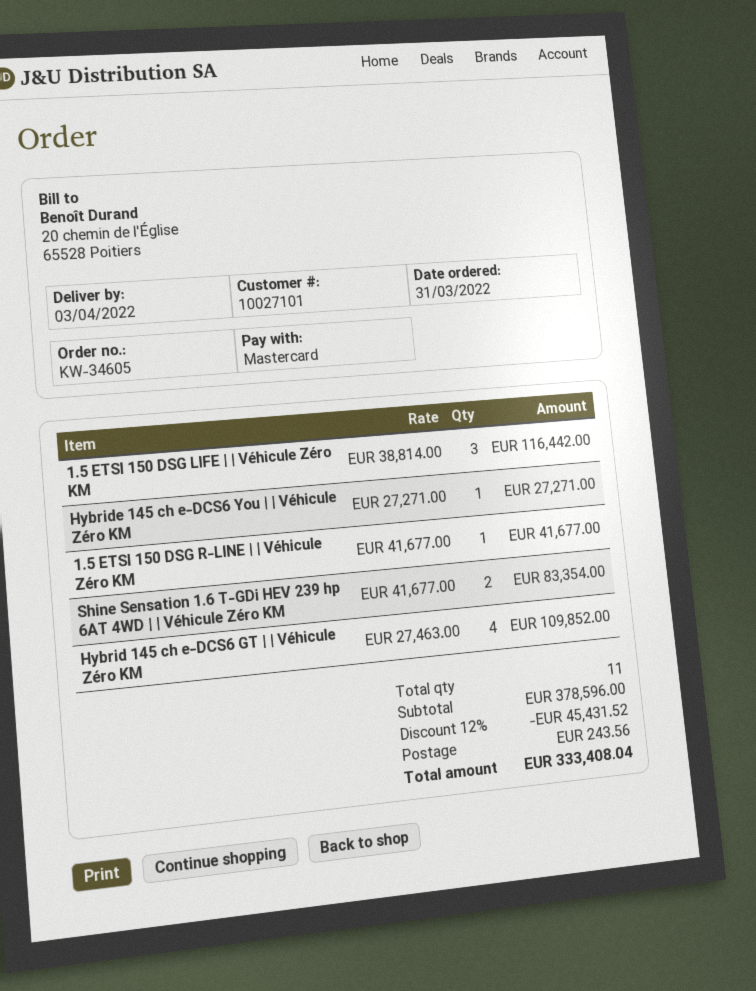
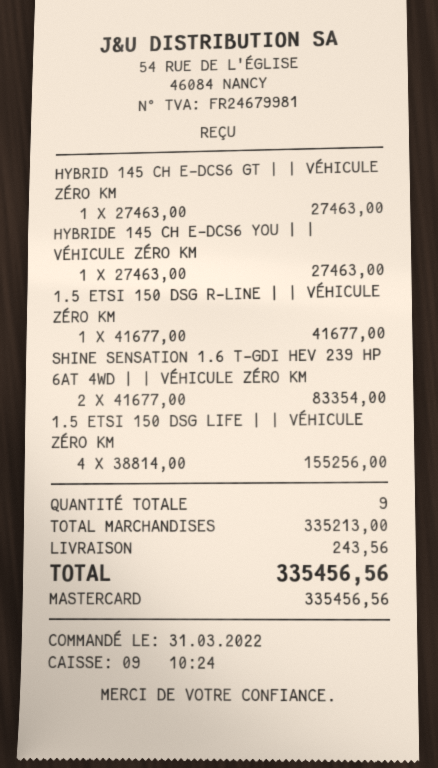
1.5 ETSI 150 DSG LIFE | | Véhicule Zéro KM: 3 x 38814.00 = 116442.00 -> 4 x 38814.00 = 155256.00
Hybride 145 ch e-DCS6 You | | Véhicule Zéro KM: 1 x 27271.00 = 27271.00 -> 1 x 27463.00 = 27463.00
Hybrid 145 ch e-DCS6 GT | | Véhicule Zéro KM: 4 x 27463.00 = 109852.00 -> 1 x 27463.00 = 27463.00
total quantity: 11 -> 9
subtotal: 378596.00 -> 335213.00
discount: 12% = 45431.52 -> none
total: 333408.04 -> 335456.56

